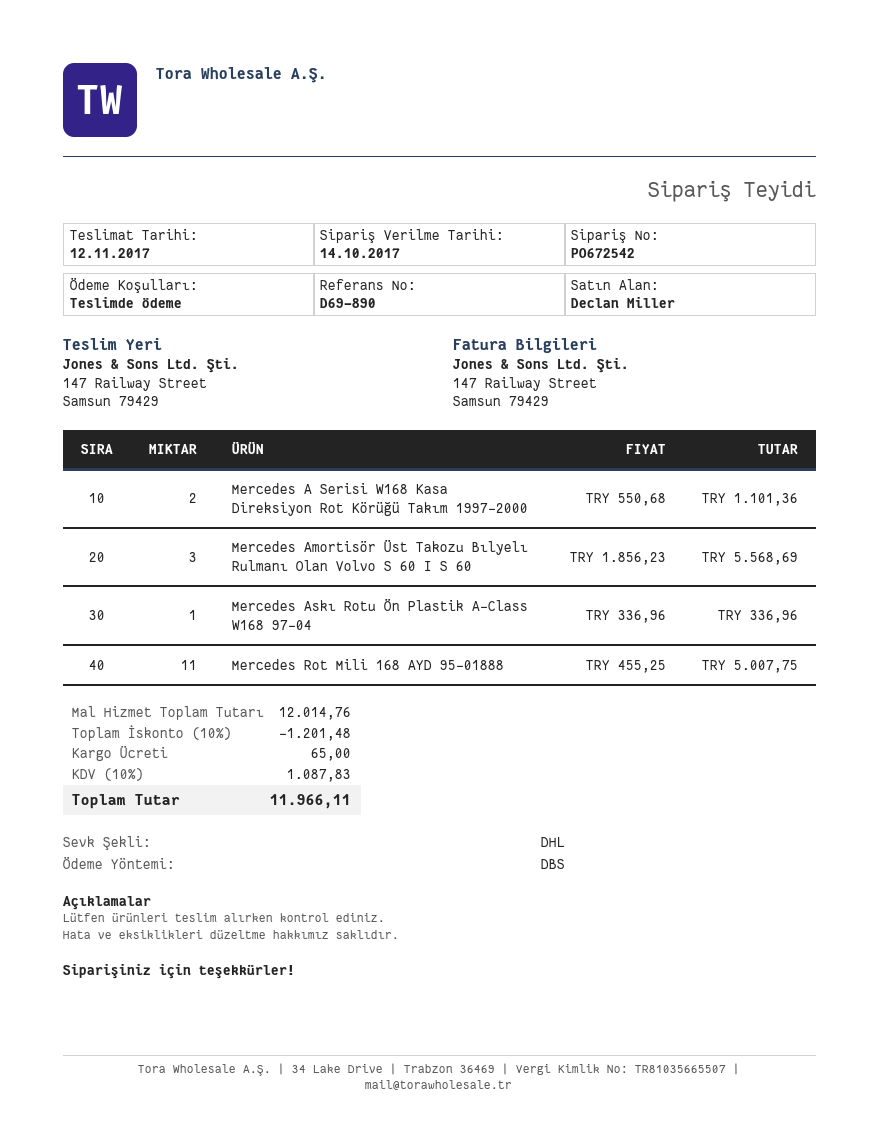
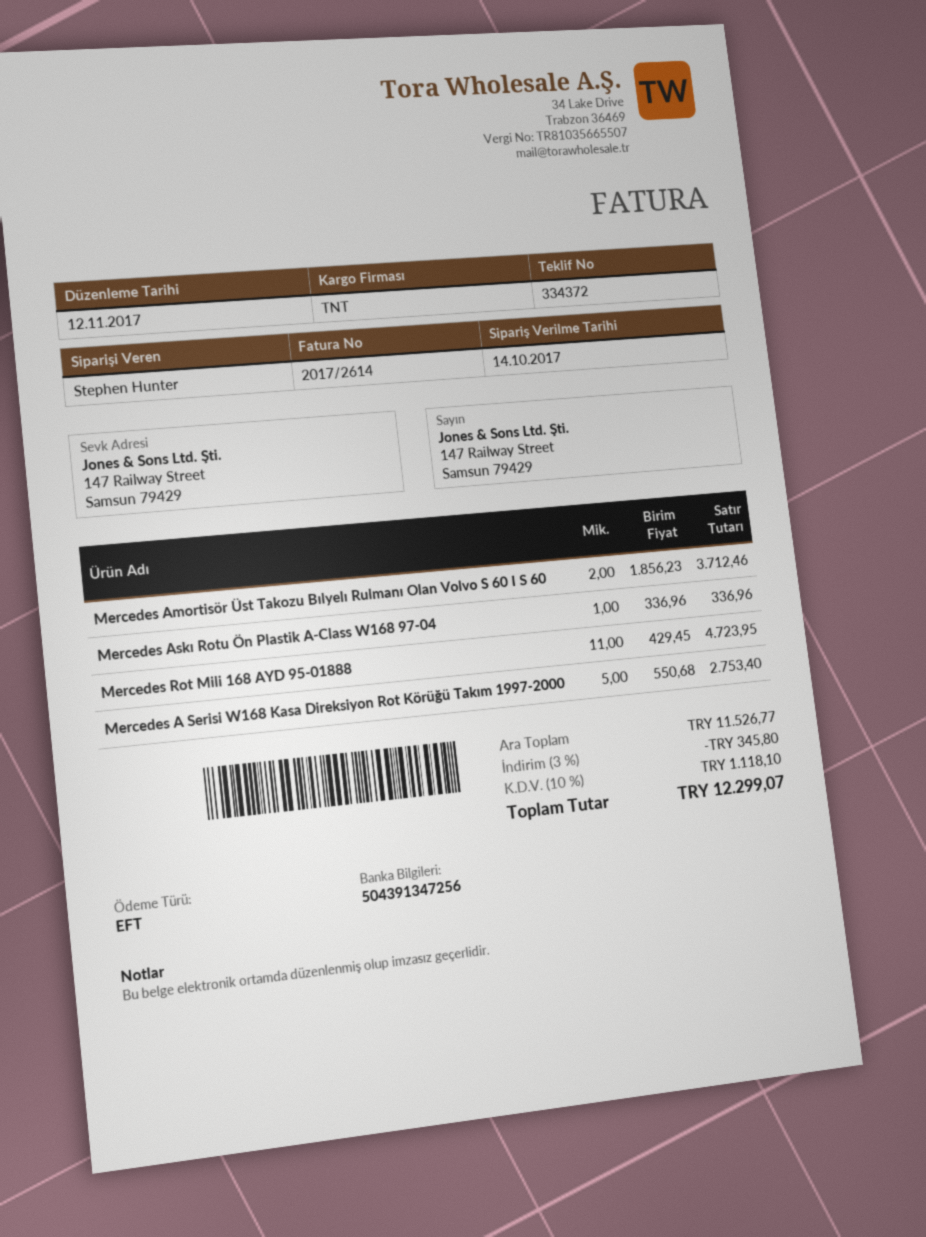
ordered by: Declan Miller -> Stephen Hunter
payment method: direct debit -> bank transfer
shipping method: DHL -> TNT
Mercedes A Serisi W168 Kasa Direksiyon Rot Körüğü Takım 1997-2000: 2 x 550.68 = 1101.36 -> 5 x 550.68 = 2753.40
Mercedes Amortisör Üst Takozu Bılyelı Rulmanı Olan Volvo S 60 I S 60: 3 x 1856.23 = 5568.69 -> 2 x 1856.23 = 3712.46
Mercedes Rot Mili 168 AYD 95-01888: 11 x 455.25 = 5007.75 -> 11 x 429.45 = 4723.95
subtotal: 12014.76 -> 11526.77
discount: 10% = 1201.48 -> 3% = 345.80
shipping: 65.00 -> none
tax: 10% = 1087.83 -> 10% = 1118.10
total: 11966.11 -> 12299.07

